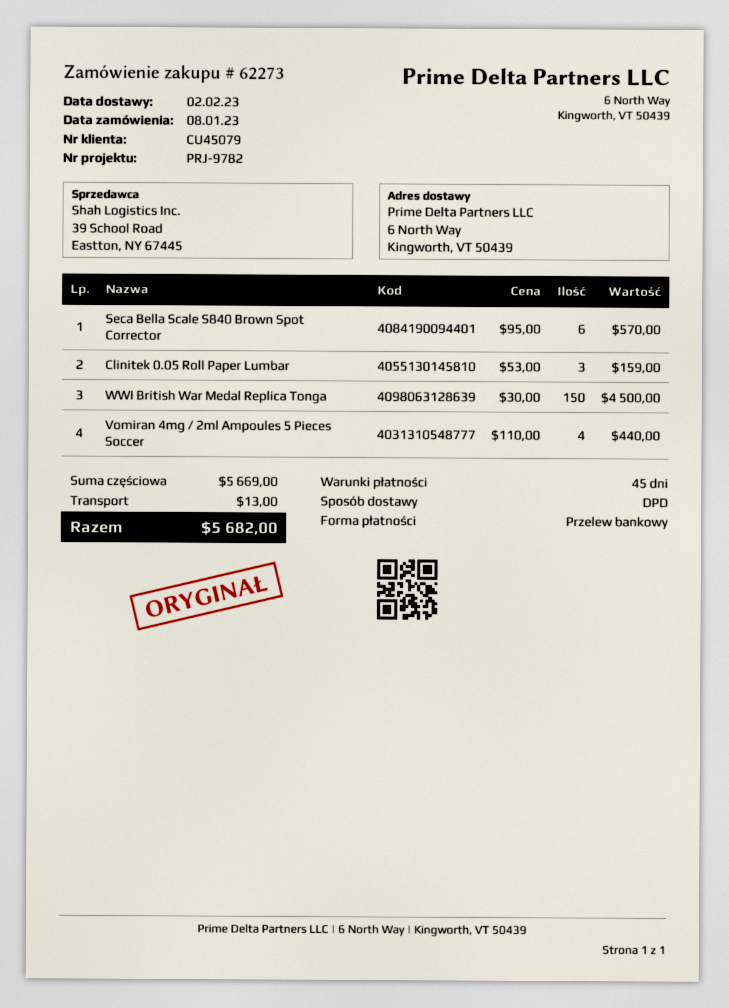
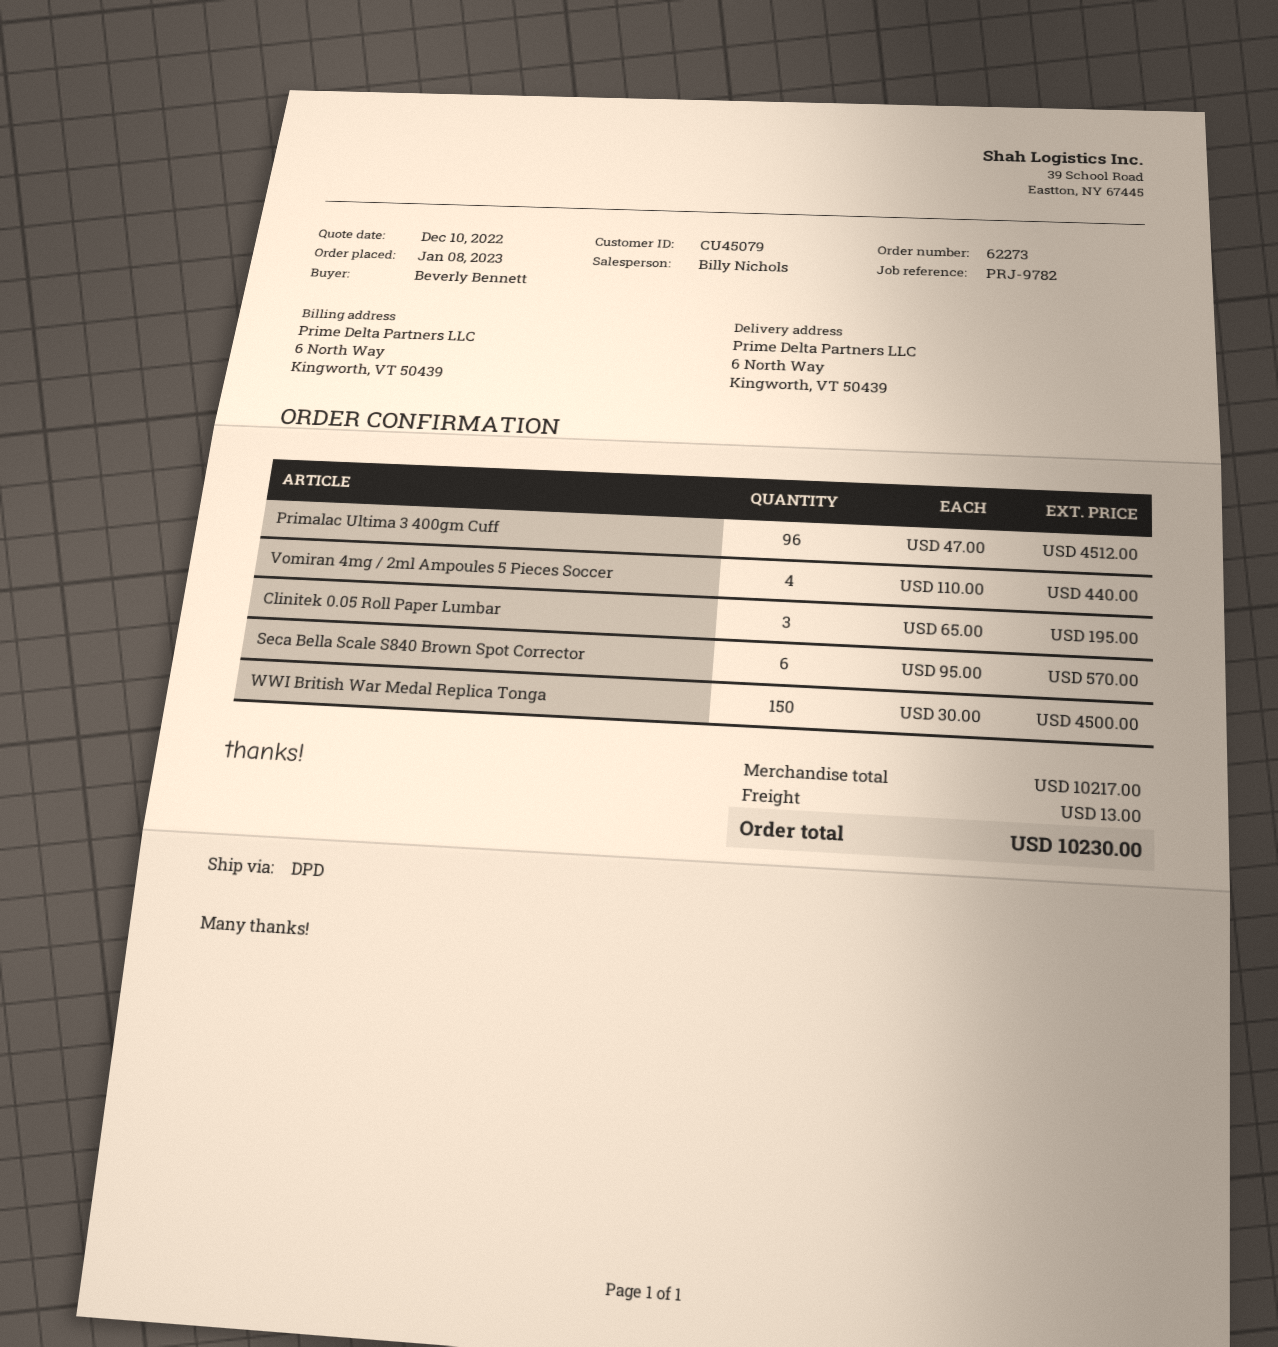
Clinitek 0.05 Roll Paper Lumbar: 3 x 53.00 = 159.00 -> 3 x 65.00 = 195.00
Primalac Ultima 3 400gm Cuff: none -> 96 x 47.00 = 4512.00
subtotal: 5669.00 -> 10217.00
total: 5682.00 -> 10230.00

